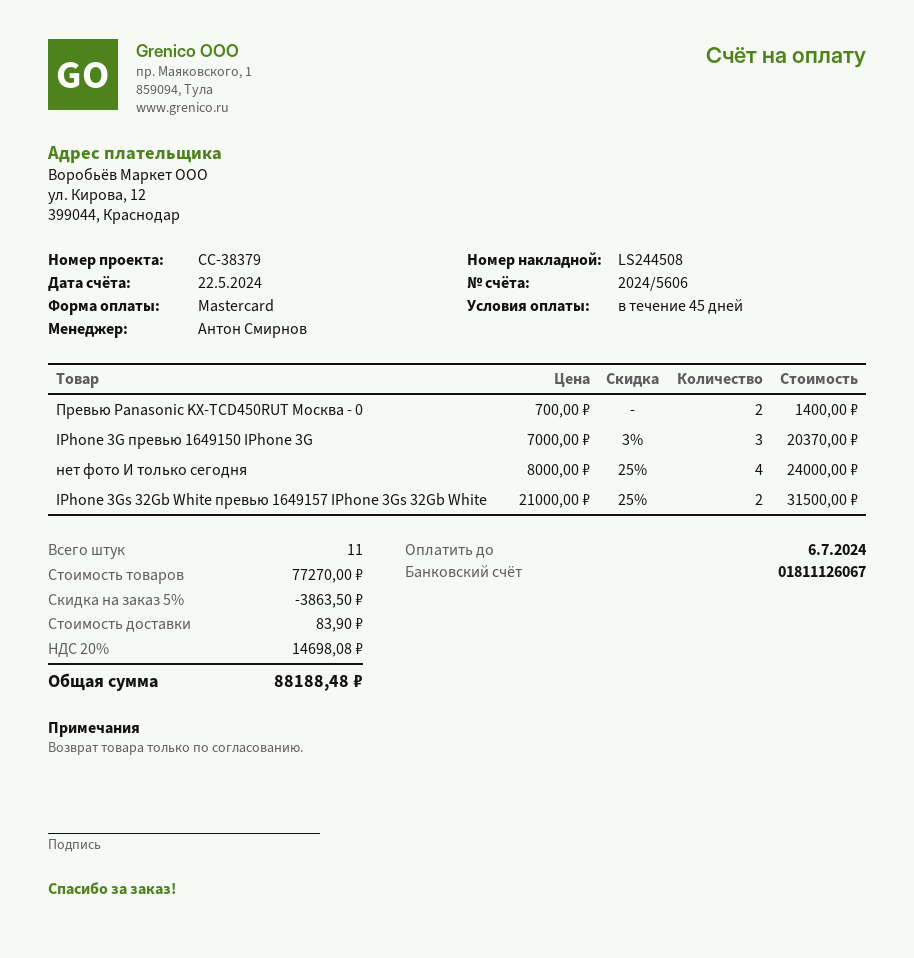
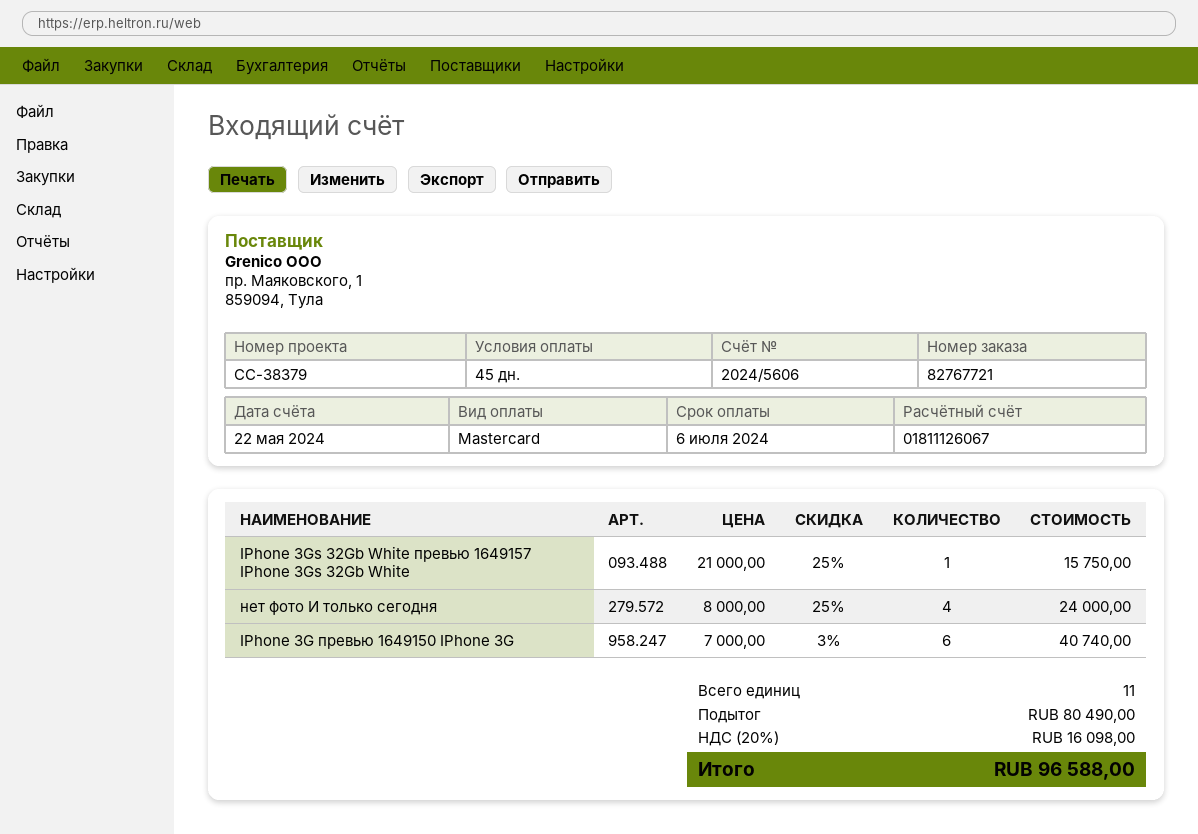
Превью Panasonic KX-TCD450RUT Москва - 0: 2 x 700.00 = 1400.00 -> none
IPhone 3G превью 1649150 IPhone 3G: 3 x 7000.00 - 3% = 20370.00 -> 6 x 7000.00 - 3% = 40740.00
IPhone 3Gs 32Gb White превью 1649157 IPhone 3Gs 32Gb White: 2 x 21000.00 - 25% = 31500.00 -> 1 x 21000.00 - 25% = 15750.00
subtotal: 77270.00 -> 80490.00
discount: 5% = 3863.50 -> none
shipping: 83.90 -> none
tax: 20% = 14698.08 -> 20% = 16098.00
total: 88188.48 -> 96588.00

